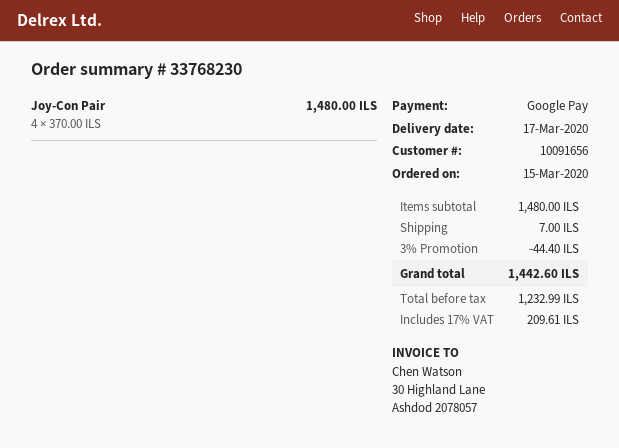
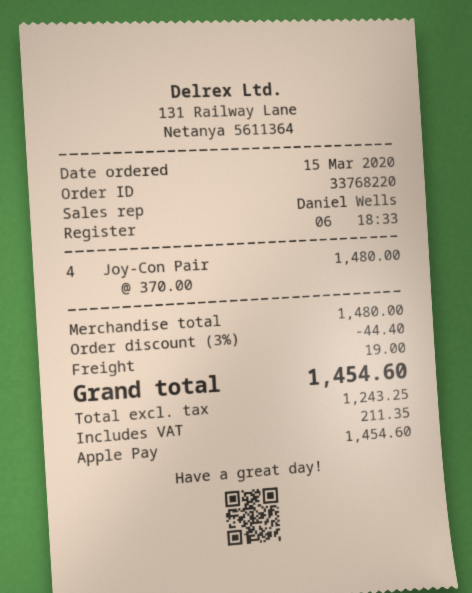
order number: 33768230 -> 33768220
payment method: Google Pay -> Apple Pay
shipping: 7.00 -> 19.00
net: 1232.99 -> 1243.25
tax: 209.61 -> 211.35
total: 1442.60 -> 1454.60

